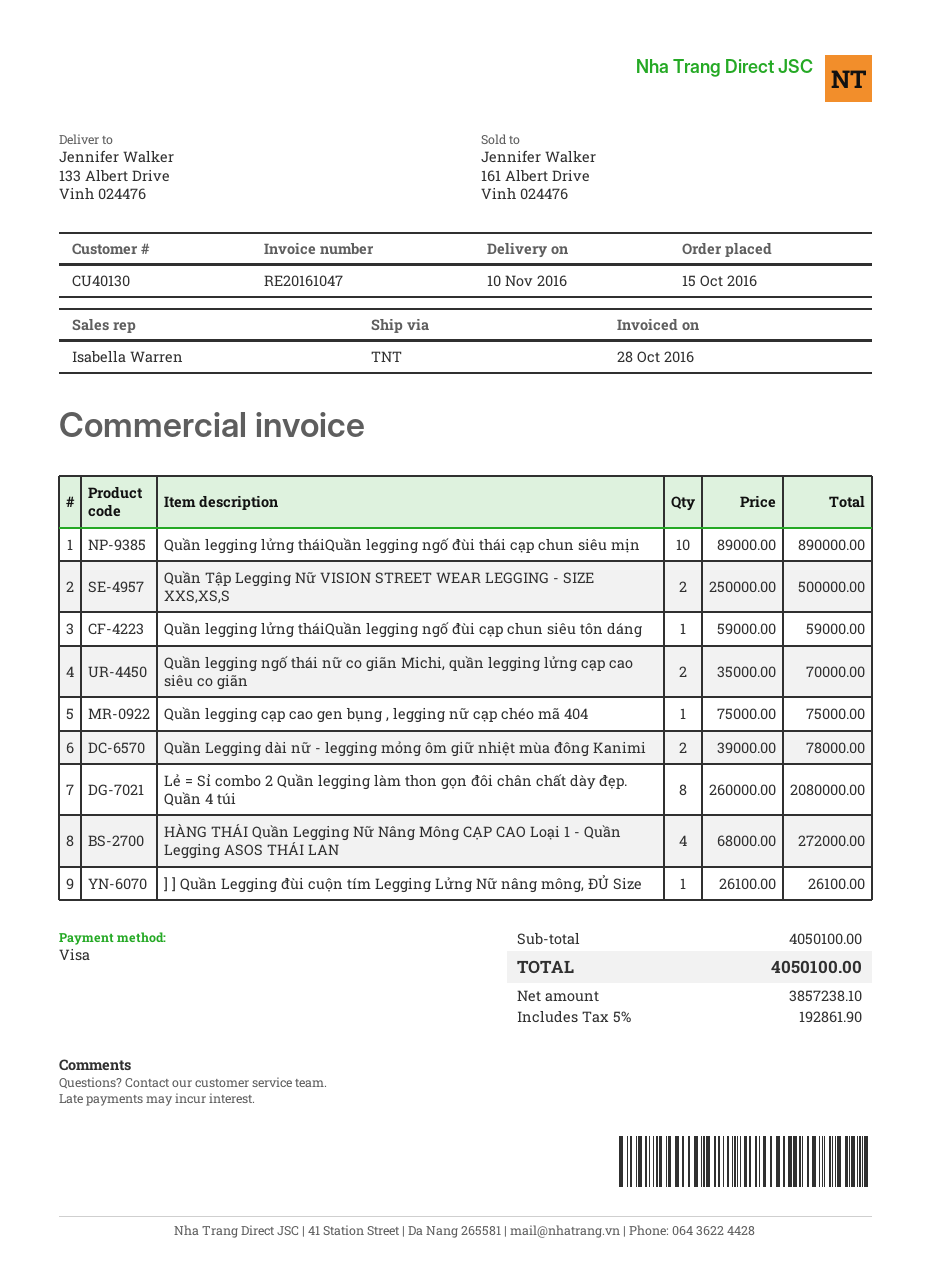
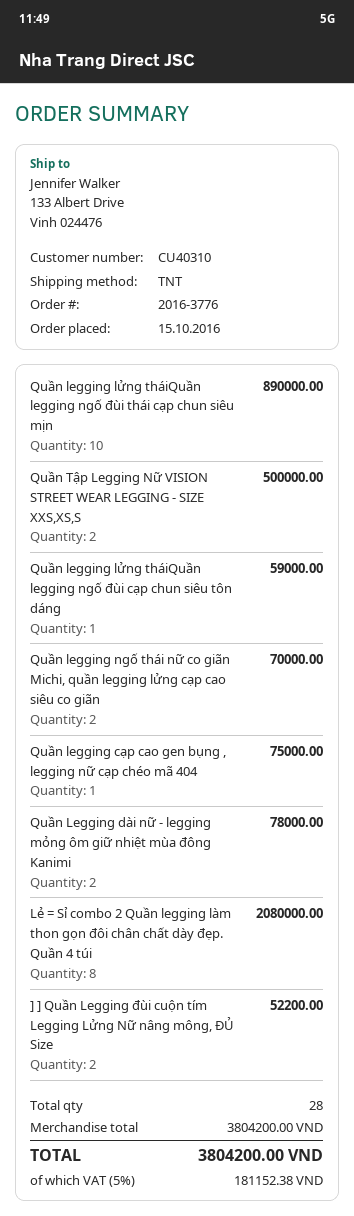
customer number: CU40130 -> CU40310
HÀNG THÁI Quần Legging Nữ Nâng Mông CẠP CAO Loại 1 - Quần Legging ASOS THÁI LAN: 4 for 272000.00 -> none
] ] Quần Legging đùi cuộn tím Legging Lửng Nữ nâng mông, ĐỦ Size: 1 for 26100.00 -> 2 for 52200.00
subtotal: 4050100.00 -> 3804200.00
tax: 5% = 192861.90 -> 5% = 181152.38
total: 4050100.00 -> 3804200.00

